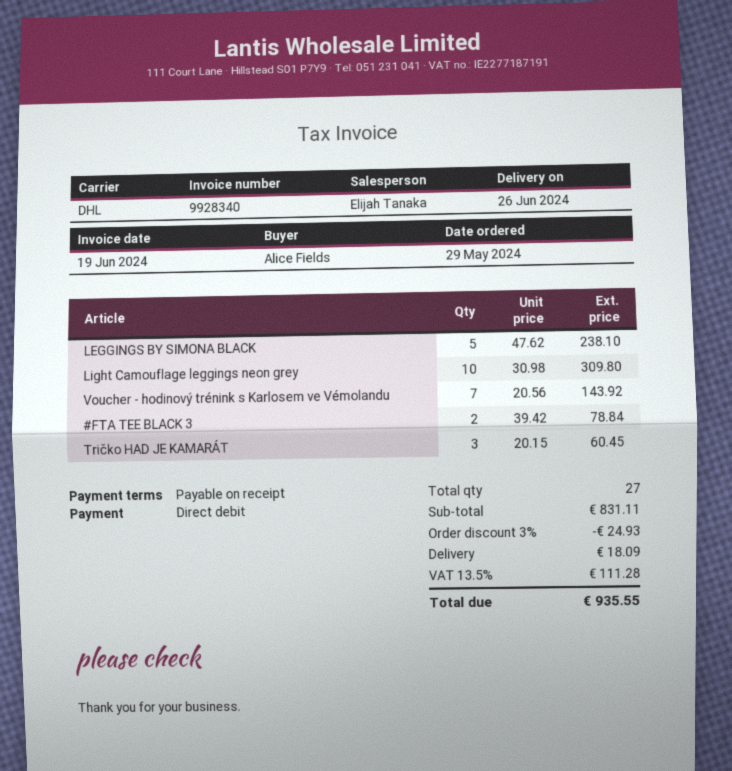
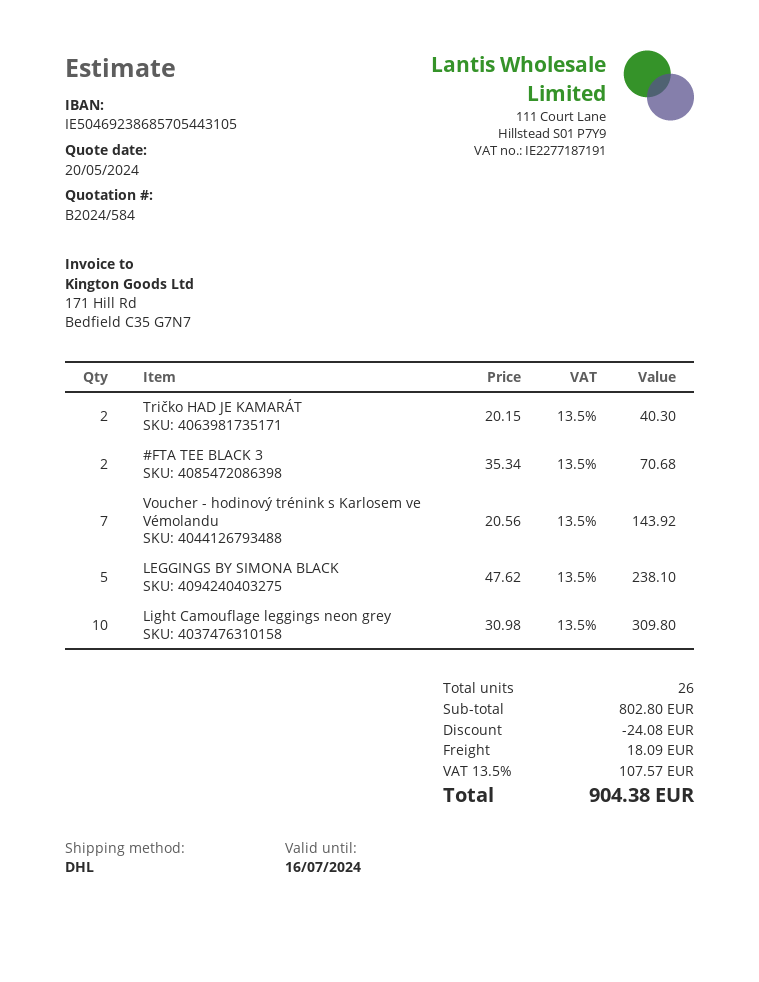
#FTA TEE BLACK 3: 2 x 39.42 = 78.84 -> 2 x 35.34 = 70.68
Tričko HAD JE KAMARÁT: 3 x 20.15 = 60.45 -> 2 x 20.15 = 40.30
total quantity: 27 -> 26
subtotal: 831.11 -> 802.80
discount: 24.93 -> 24.08
tax: 13.5% = 111.28 -> 13.5% = 107.57
total: 935.55 -> 904.38

